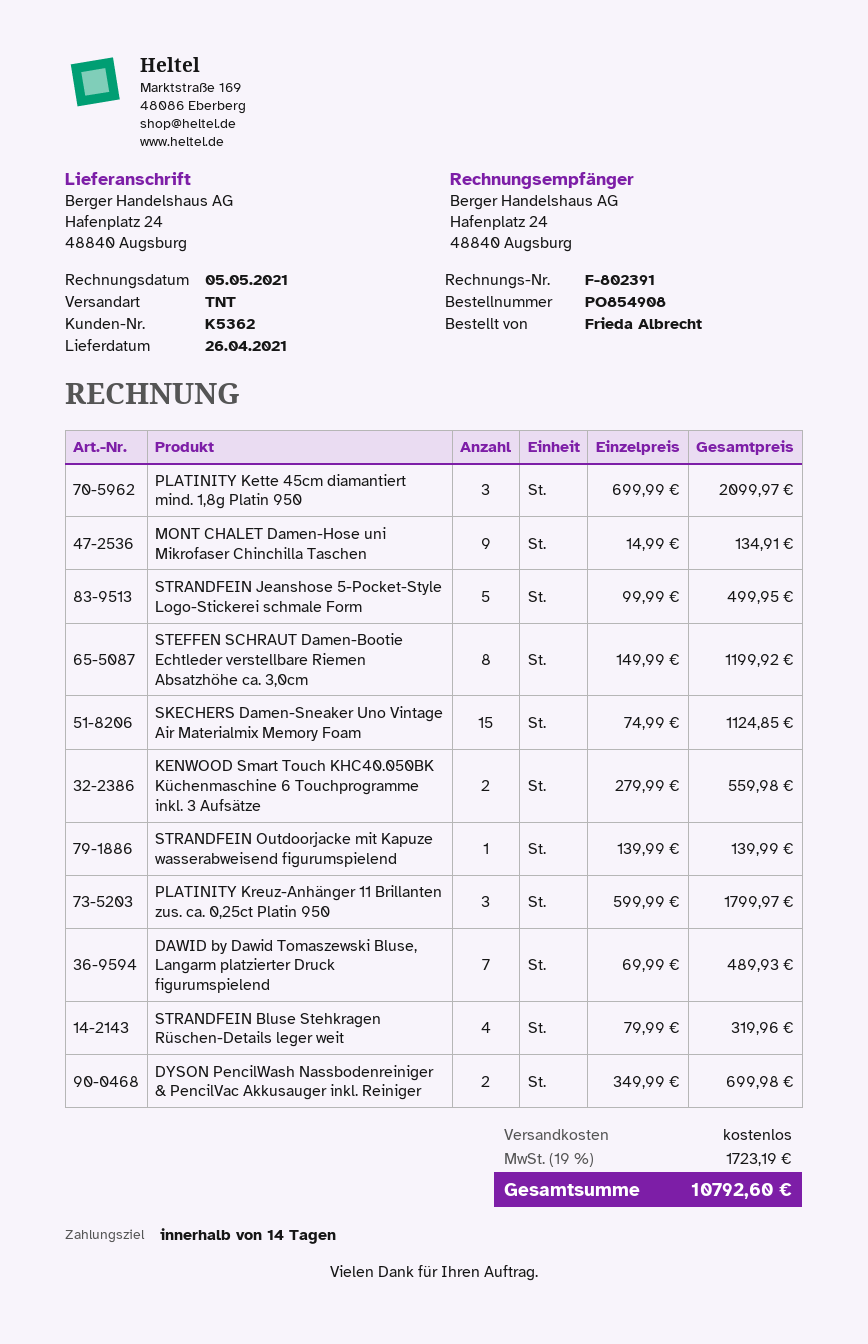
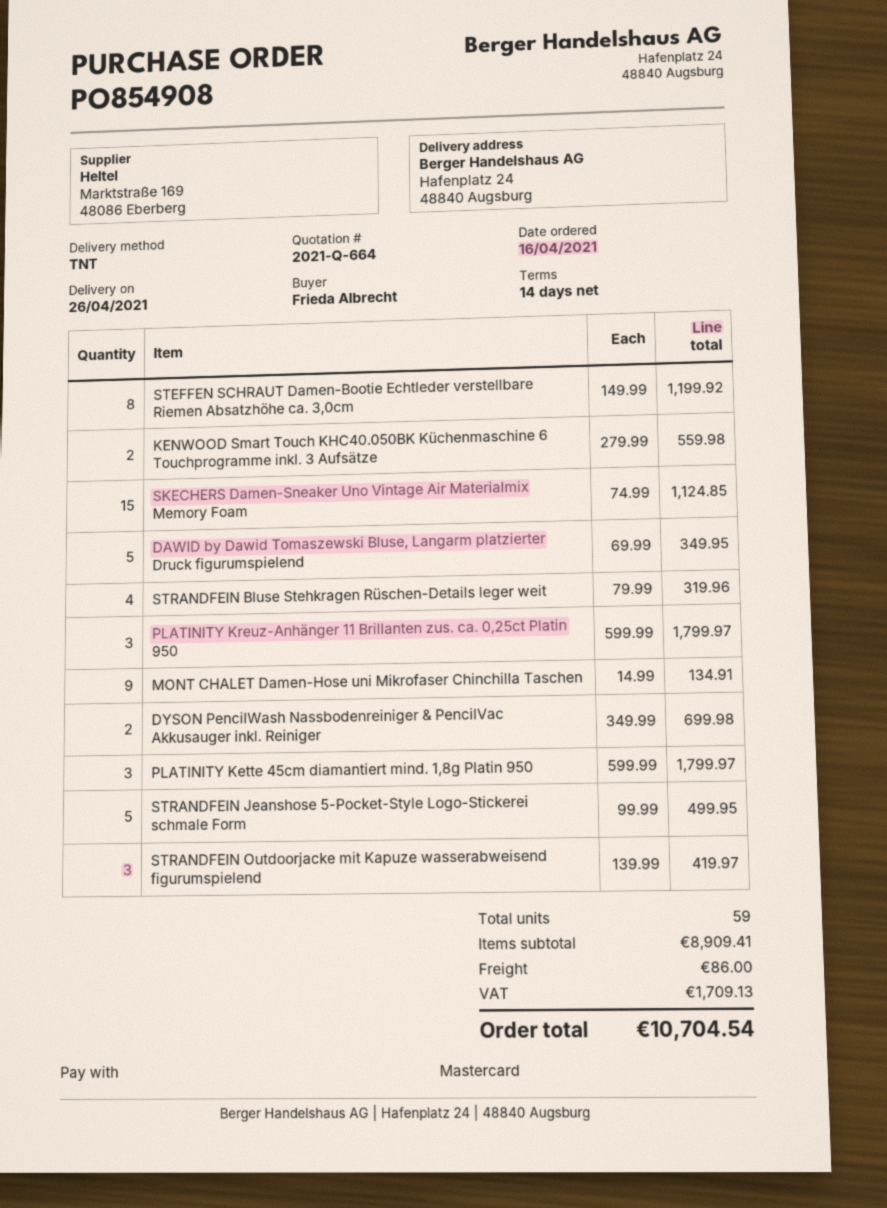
PLATINITY Kette 45cm diamantiert mind. 1,8g Platin 950: 3 x 699.99 = 2099.97 -> 3 x 599.99 = 1799.97
STRANDFEIN Outdoorjacke mit Kapuze wasserabweisend figurumspielend: 1 x 139.99 = 139.99 -> 3 x 139.99 = 419.97
DAWID by Dawid Tomaszewski Bluse, Langarm platzierter Druck figurumspielend: 7 x 69.99 = 489.93 -> 5 x 69.99 = 349.95
shipping: 0.00 -> 86.00
tax: 1723.19 -> 1709.13
total: 10792.60 -> 10704.54

